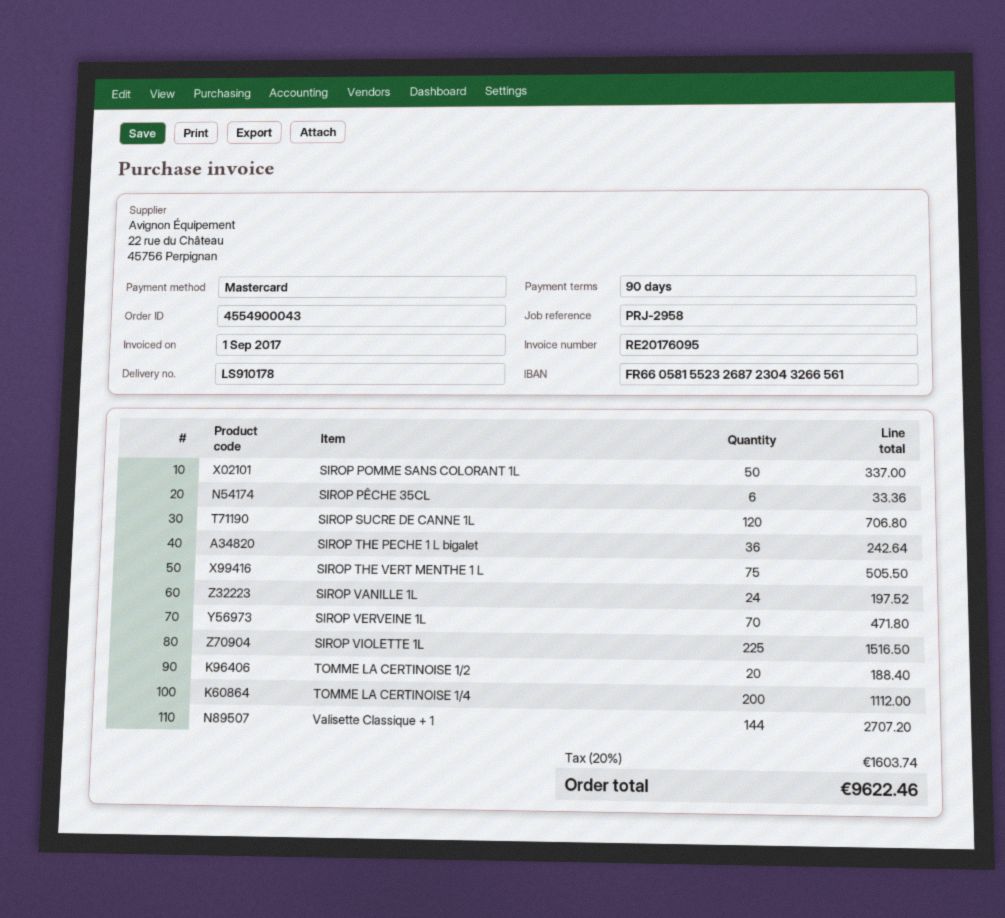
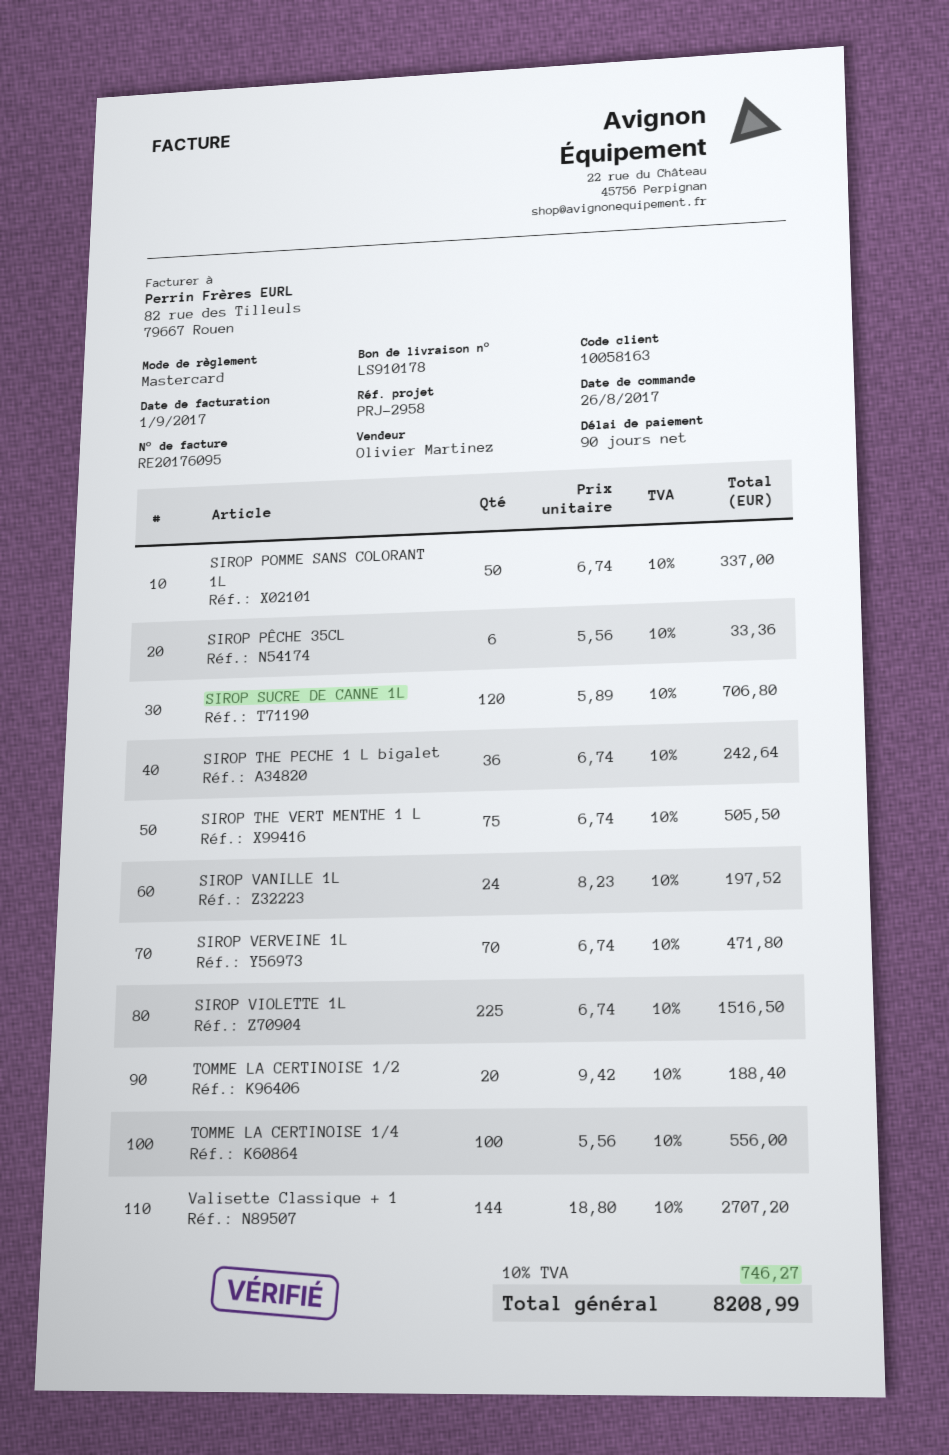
TOMME LA CERTINOISE 1/4: 200 for 1112.00 -> 100 for 556.00
tax: 20% = 1603.74 -> 10% = 746.27
total: 9622.46 -> 8208.99

